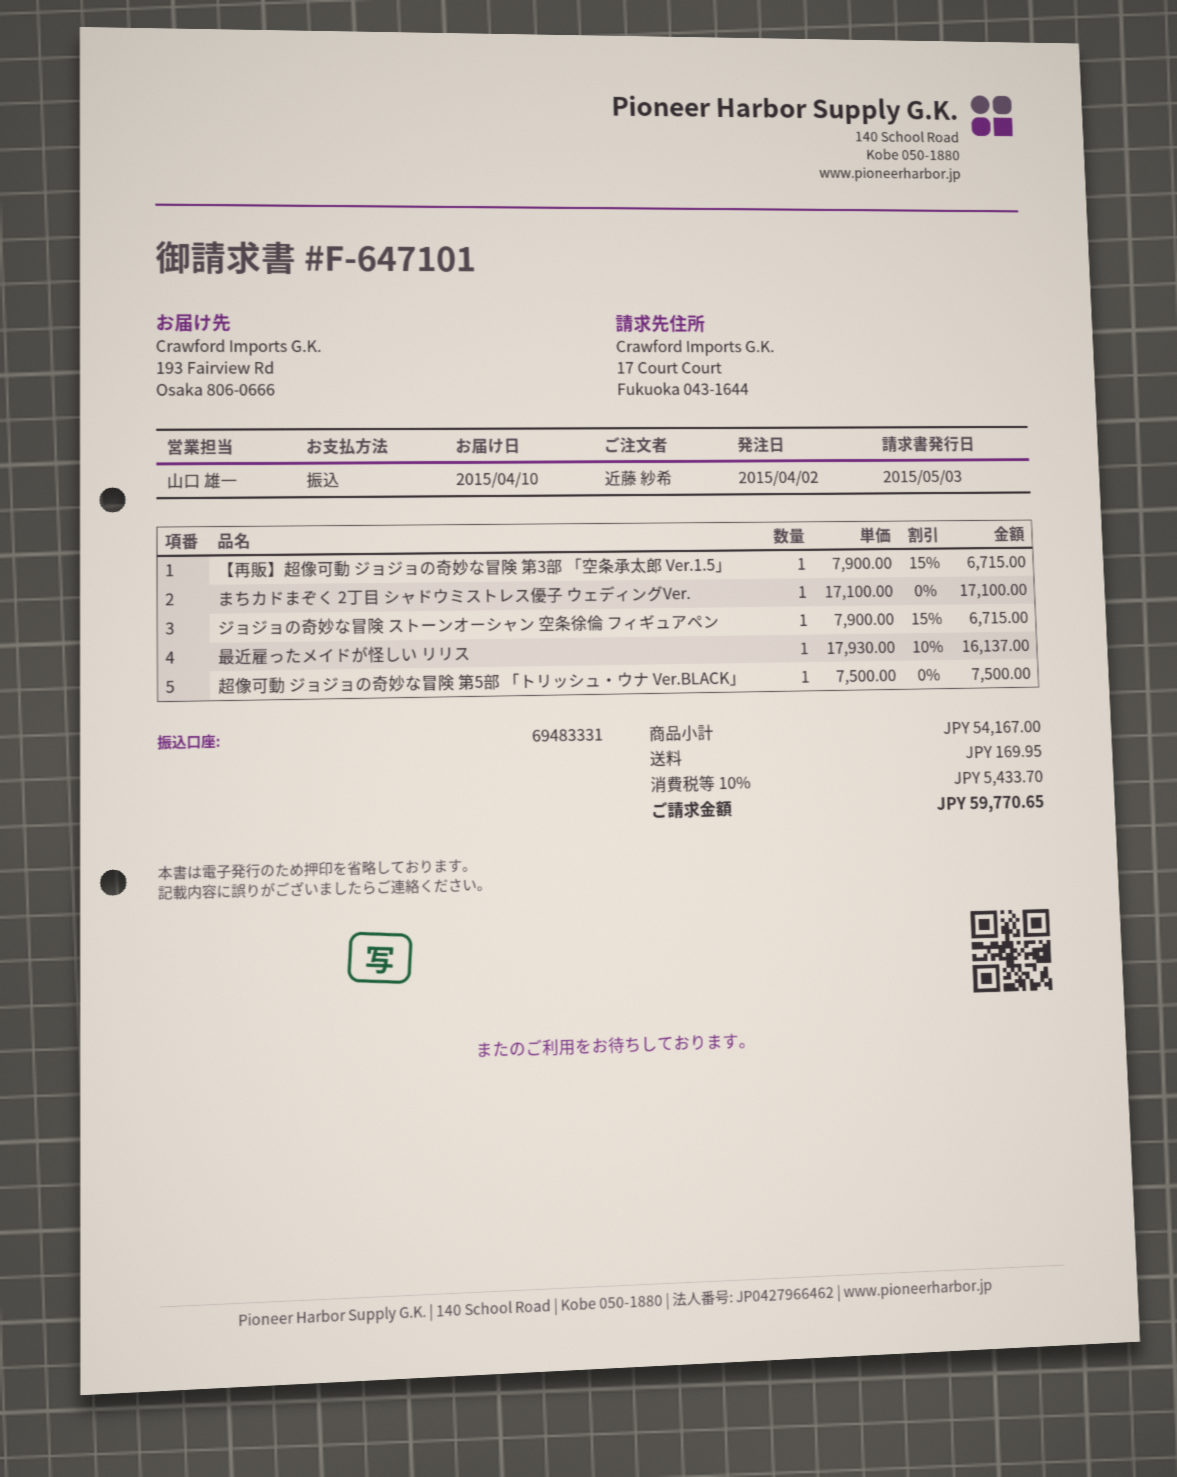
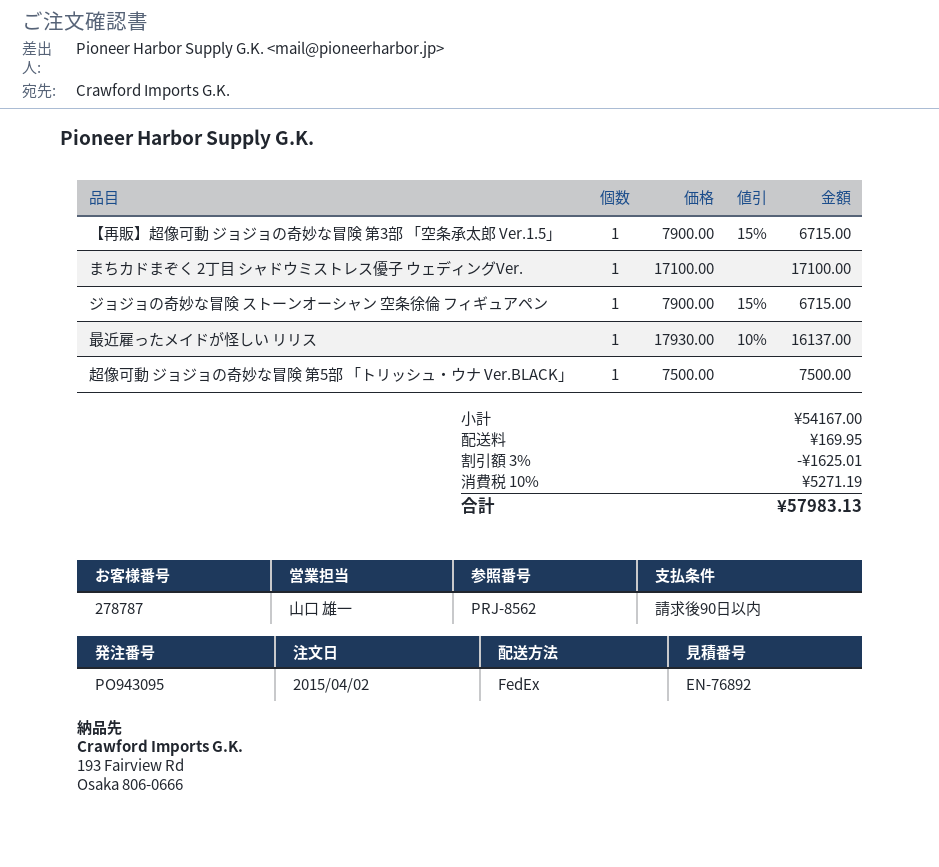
discount: none -> 3% = 1625.01
tax: 10% = 5433.70 -> 10% = 5271.19
total: 59770.65 -> 57983.13

